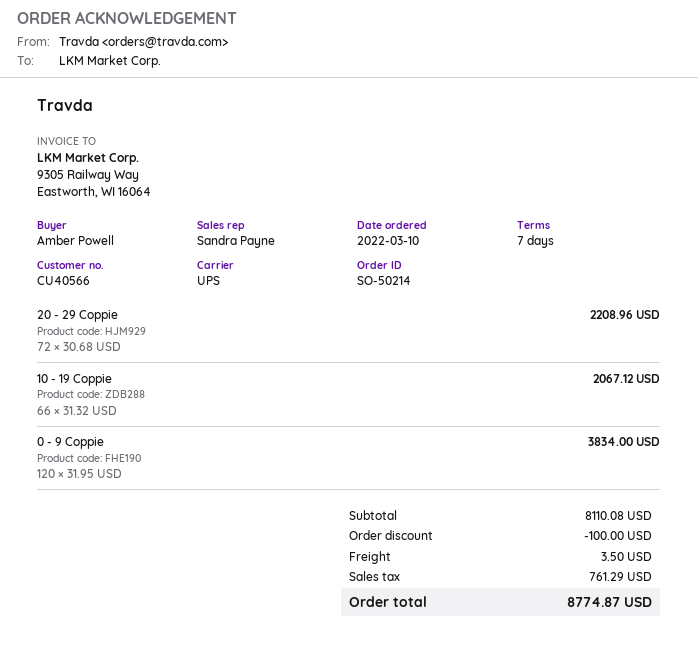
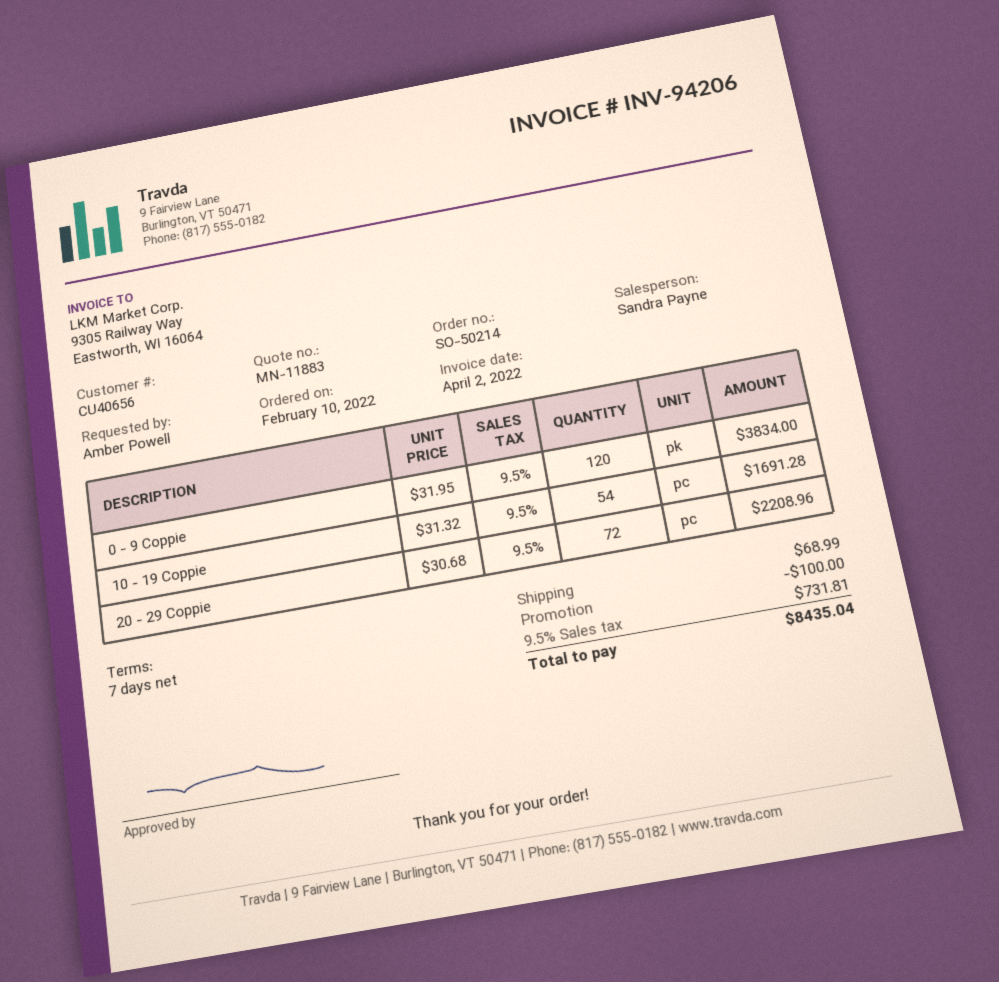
order date: 2022-03-10 -> 2022-02-10
customer number: CU40566 -> CU40656
10 - 19 Coppie: 66 x 31.32 = 2067.12 -> 54 x 31.32 = 1691.28
shipping: 3.50 -> 68.99
tax: 761.29 -> 731.81
total: 8774.87 -> 8435.04

